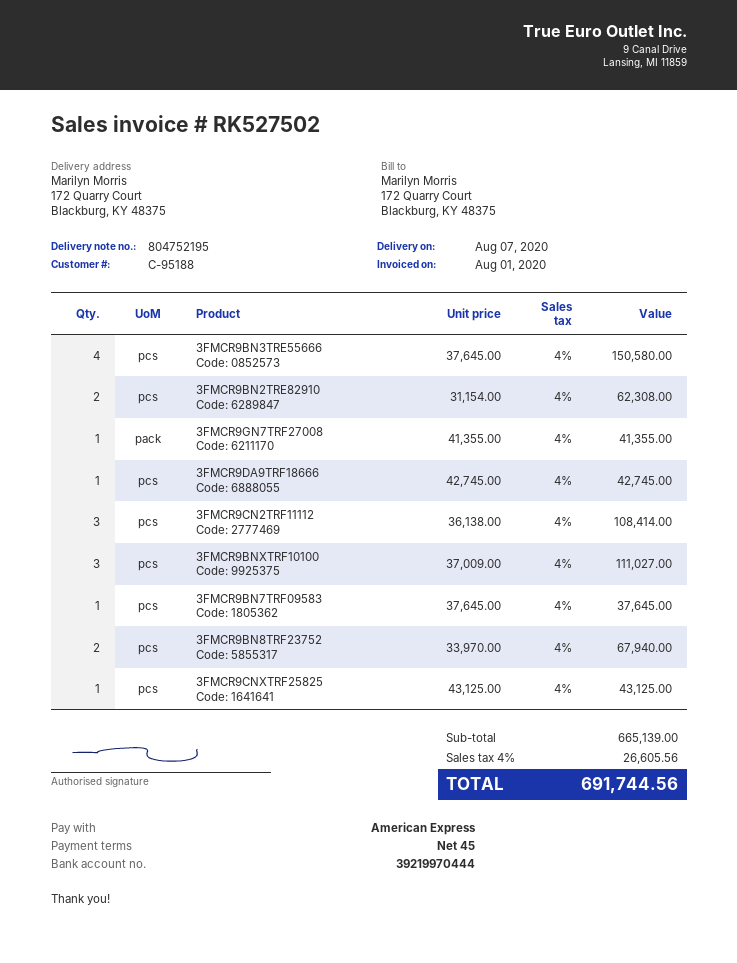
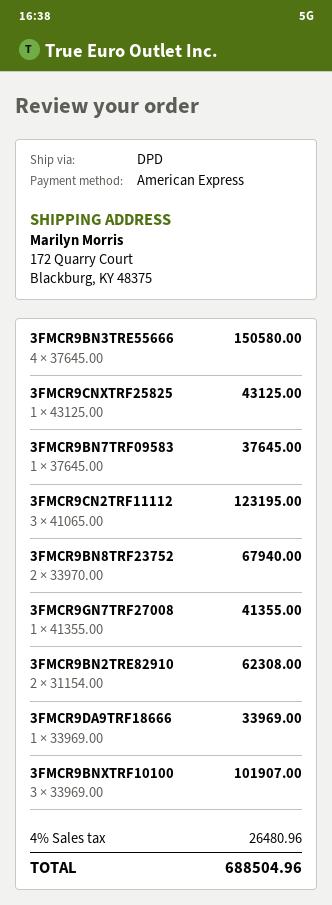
3FMCR9DA9TRF18666: 1 x 42745.00 = 42745.00 -> 1 x 33969.00 = 33969.00
3FMCR9CN2TRF11112: 3 x 36138.00 = 108414.00 -> 3 x 41065.00 = 123195.00
3FMCR9BNXTRF10100: 3 x 37009.00 = 111027.00 -> 3 x 33969.00 = 101907.00
tax: 4% = 26605.56 -> 4% = 26480.96
total: 691744.56 -> 688504.96

